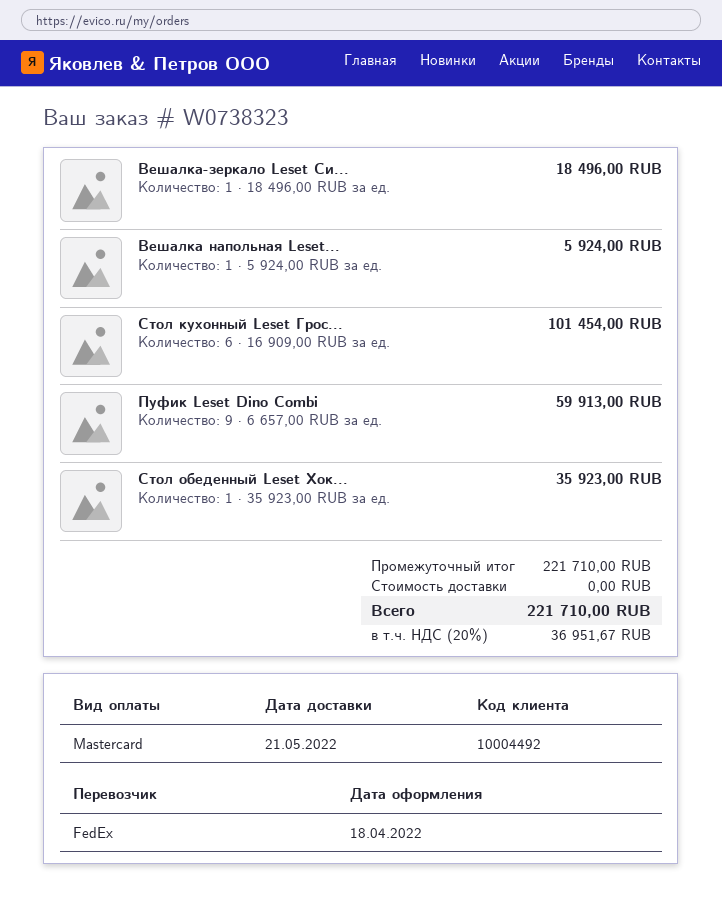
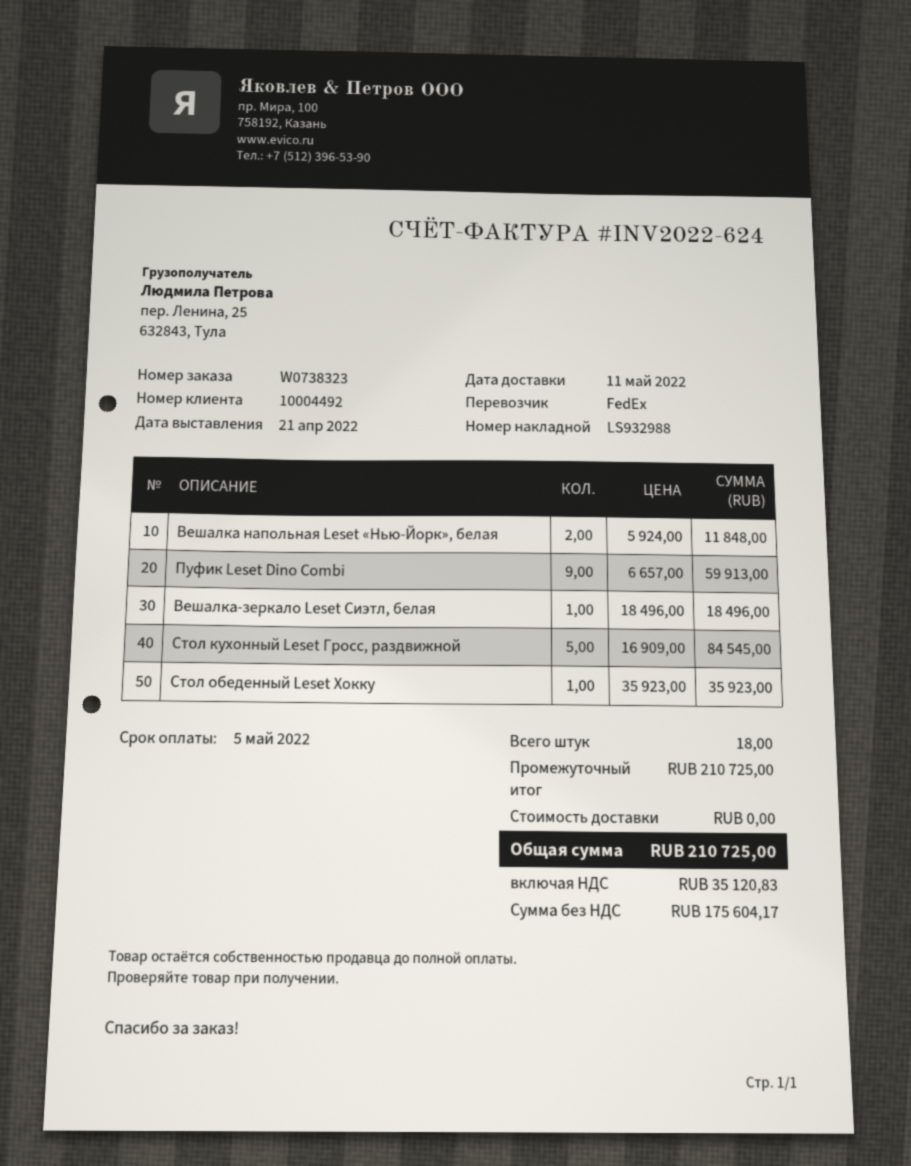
delivery date: 2022-05-21 -> 2022-05-11
Вешалка напольная Leset...: 1 x 5924.00 = 5924.00 -> 2 x 5924.00 = 11848.00
Стол кухонный Leset Грос...: 6 x 16909.00 = 101454.00 -> 5 x 16909.00 = 84545.00
subtotal: 221710.00 -> 210725.00
tax: 36951.67 -> 35120.83
total: 221710.00 -> 210725.00

